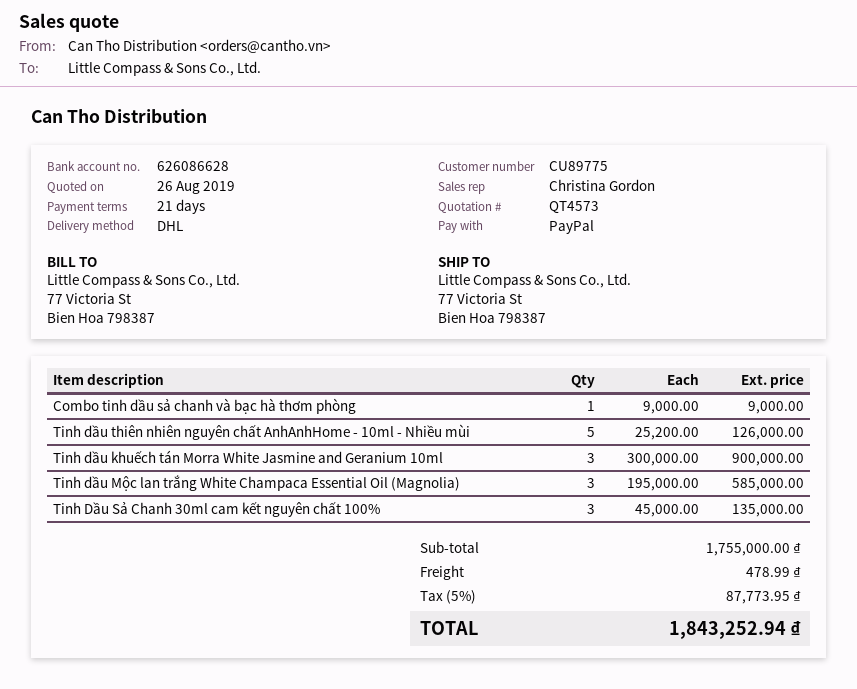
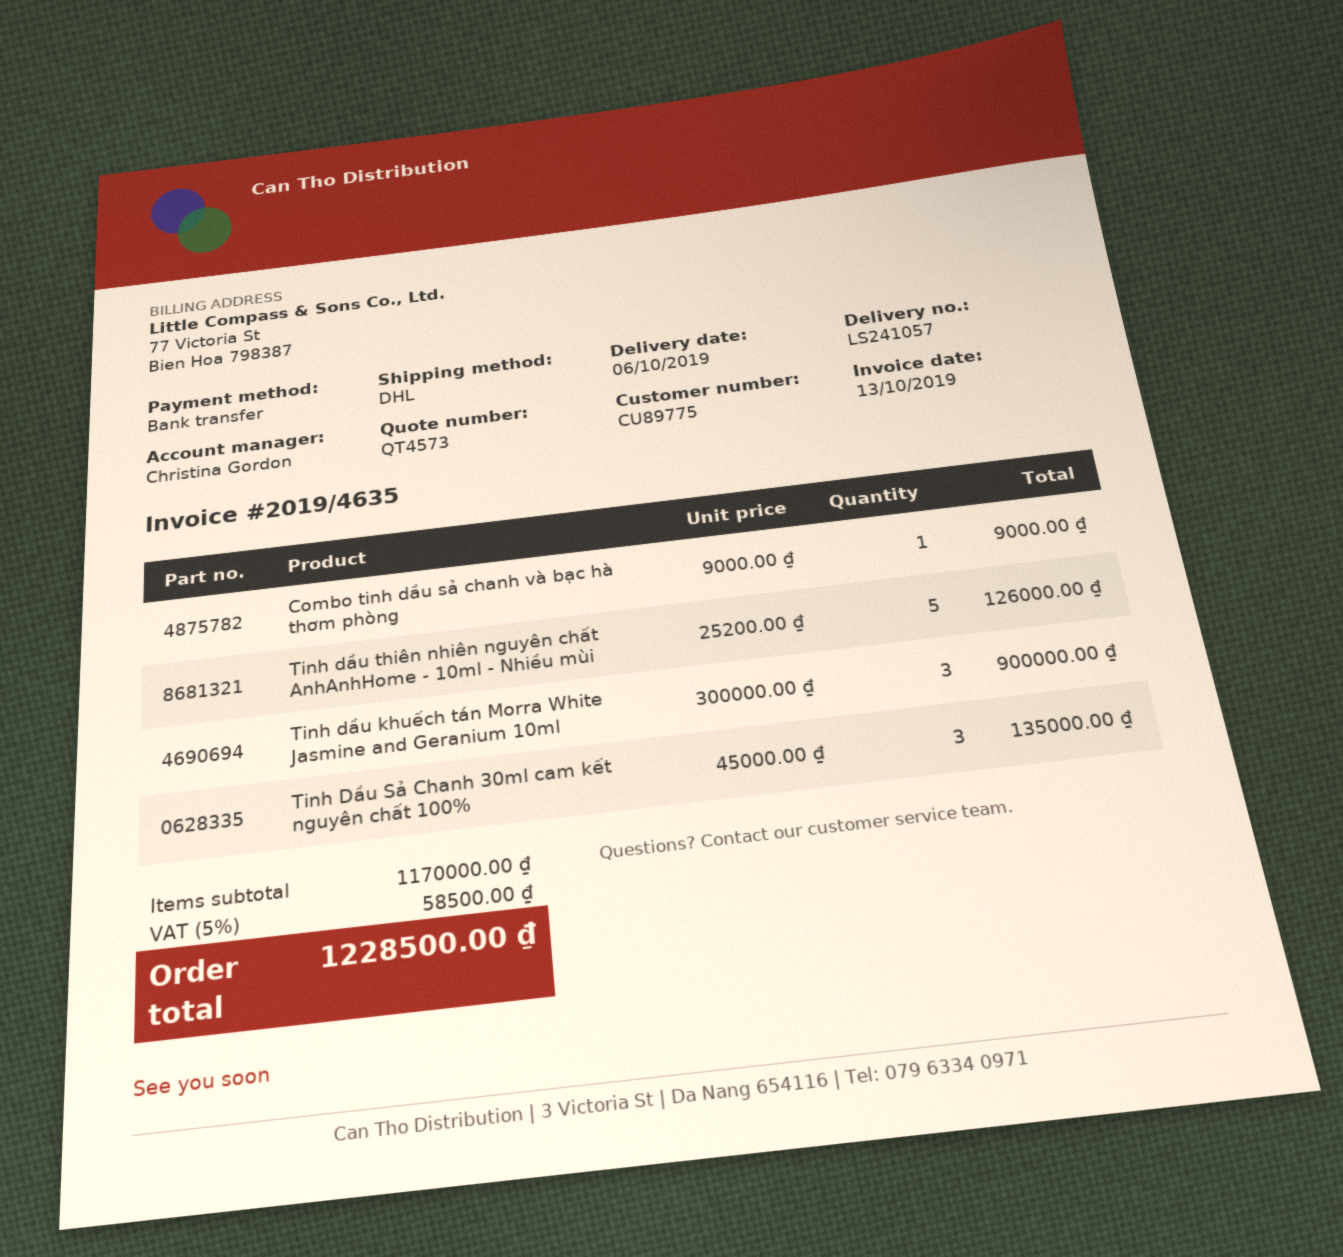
payment method: PayPal -> bank transfer
Tinh dầu Mộc lan trắng White Champaca Essential Oil (Magnolia): 3 x 195000.00 = 585000.00 -> none
subtotal: 1755000.00 -> 1170000.00
shipping: 478.99 -> none
tax: 5% = 87773.95 -> 5% = 58500.00
total: 1843252.94 -> 1228500.00

